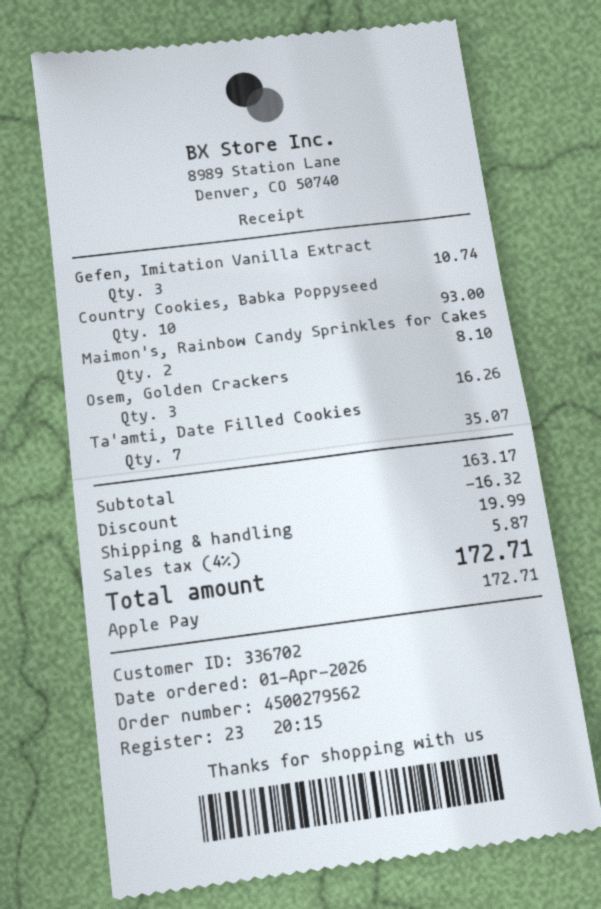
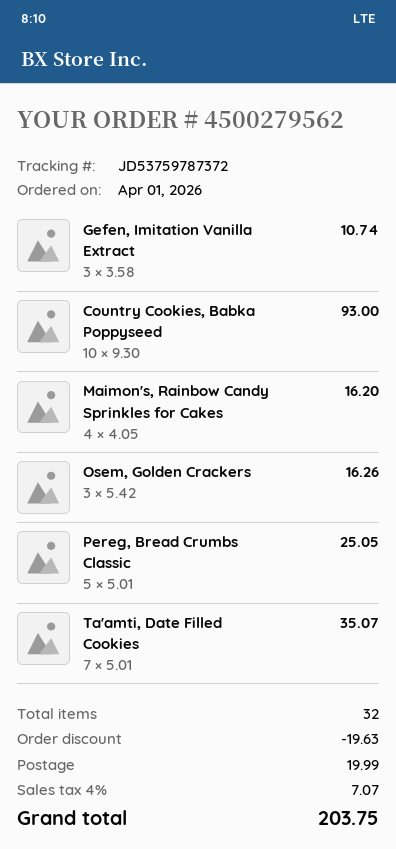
Maimon's, Rainbow Candy Sprinkles for Cakes: 2 for 8.10 -> 4 for 16.20
Pereg, Bread Crumbs Classic: none -> 5 for 25.05
discount: 16.32 -> 19.63
tax: 4% = 5.87 -> 4% = 7.07
total: 172.71 -> 203.75

